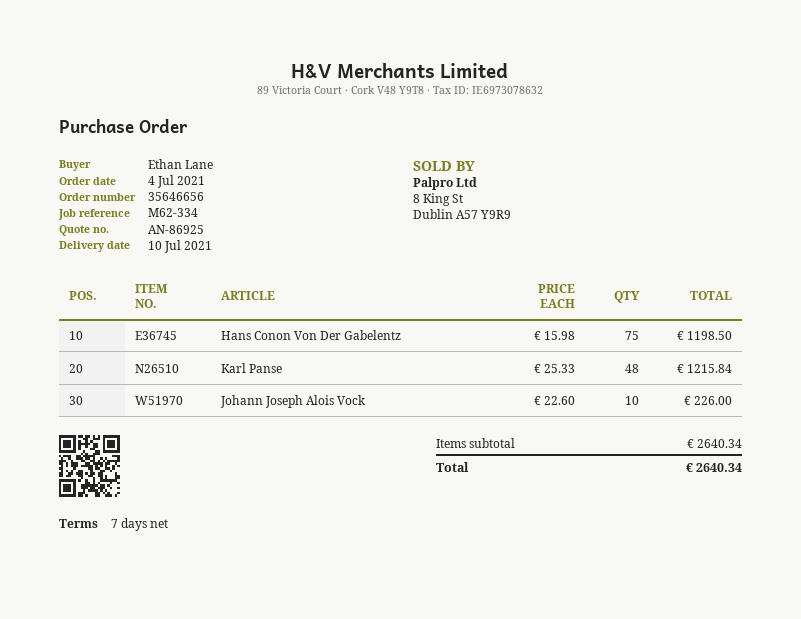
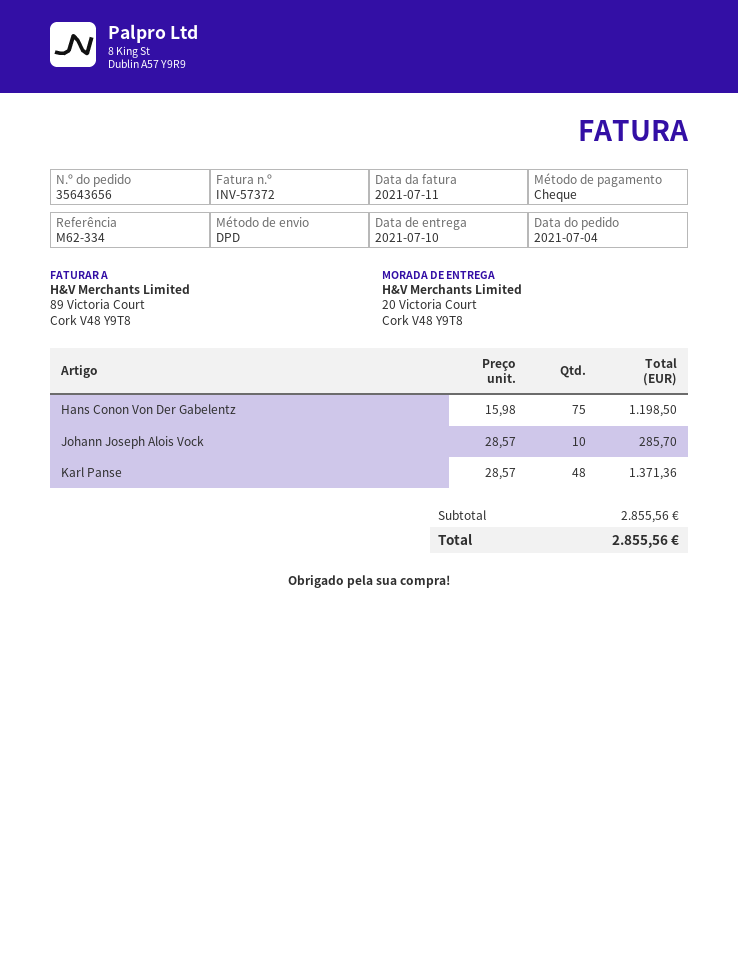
order number: 35646656 -> 35643656
Karl Panse: 48 x 25.33 = 1215.84 -> 48 x 28.57 = 1371.36
Johann Joseph Alois Vock: 10 x 22.60 = 226.00 -> 10 x 28.57 = 285.70
subtotal: 2640.34 -> 2855.56
total: 2640.34 -> 2855.56

